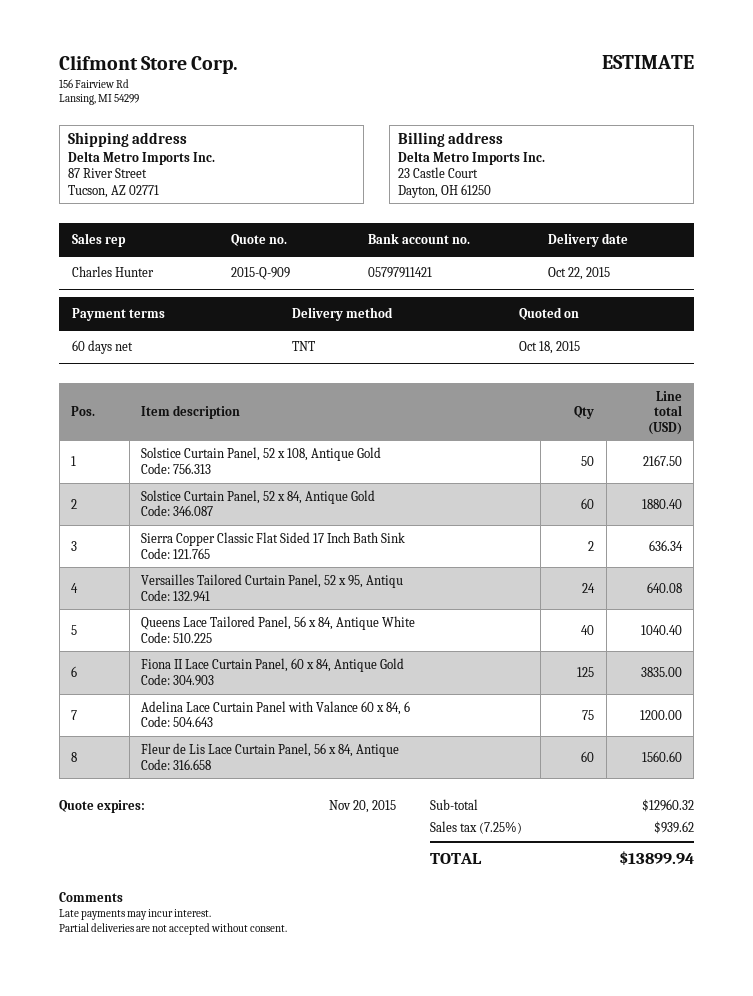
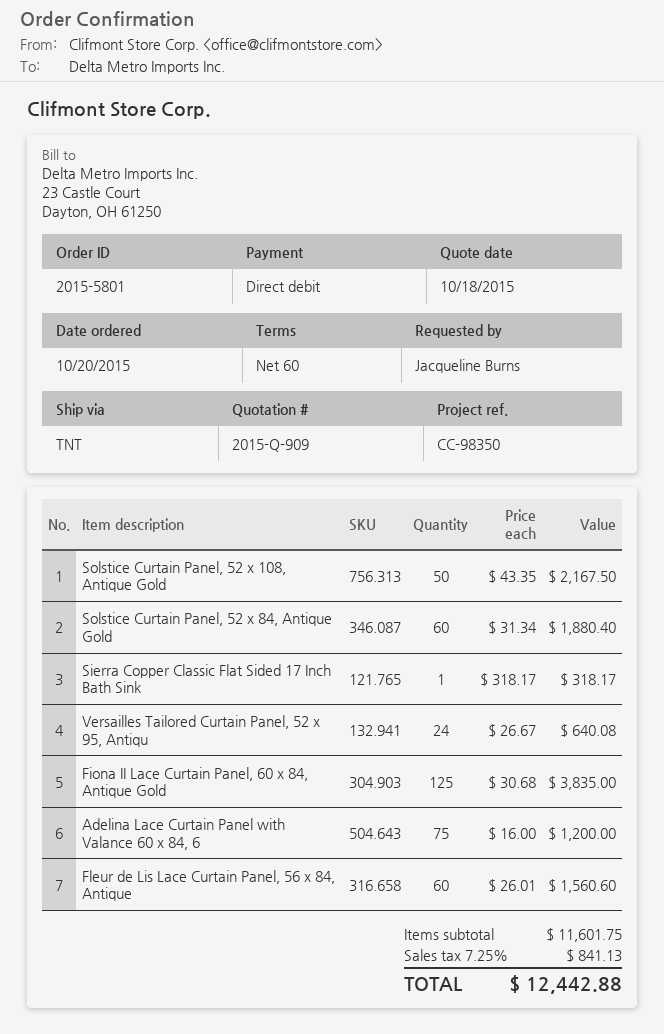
Sierra Copper Classic Flat Sided 17 Inch Bath Sink: 2 for 636.34 -> 1 for 318.17
Queens Lace Tailored Panel, 56 x 84, Antique White: 40 for 1040.40 -> none
subtotal: 12960.32 -> 11601.75
tax: 7.25% = 939.62 -> 7.25% = 841.13
total: 13899.94 -> 12442.88

